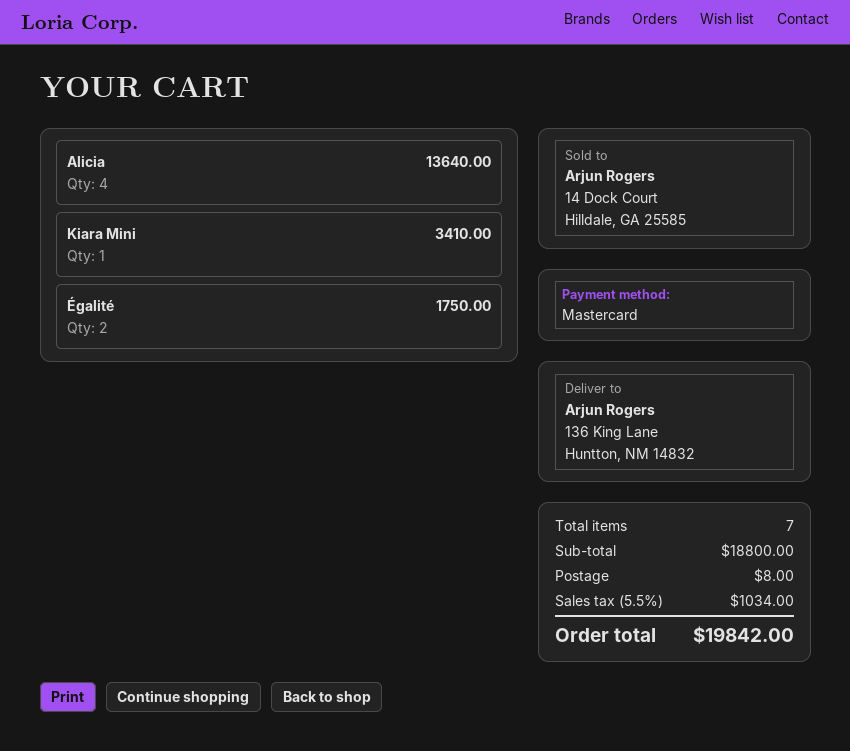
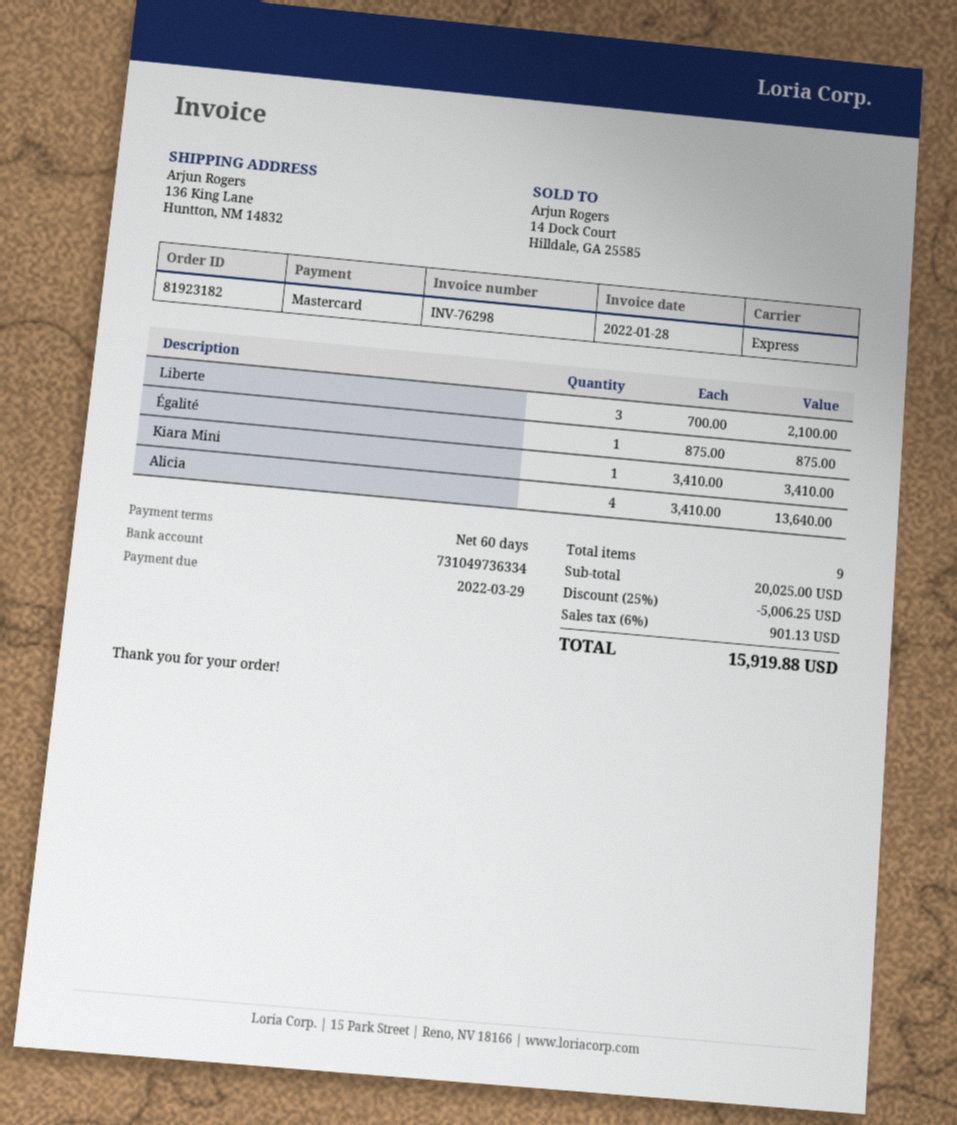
Égalité: 2 for 1750.00 -> 1 for 875.00
Liberte: none -> 3 for 2100.00
total quantity: 7 -> 9
subtotal: 18800.00 -> 20025.00
discount: none -> 25% = 5006.25
shipping: 8.00 -> none
tax: 5.5% = 1034.00 -> 6% = 901.13
total: 19842.00 -> 15919.88

